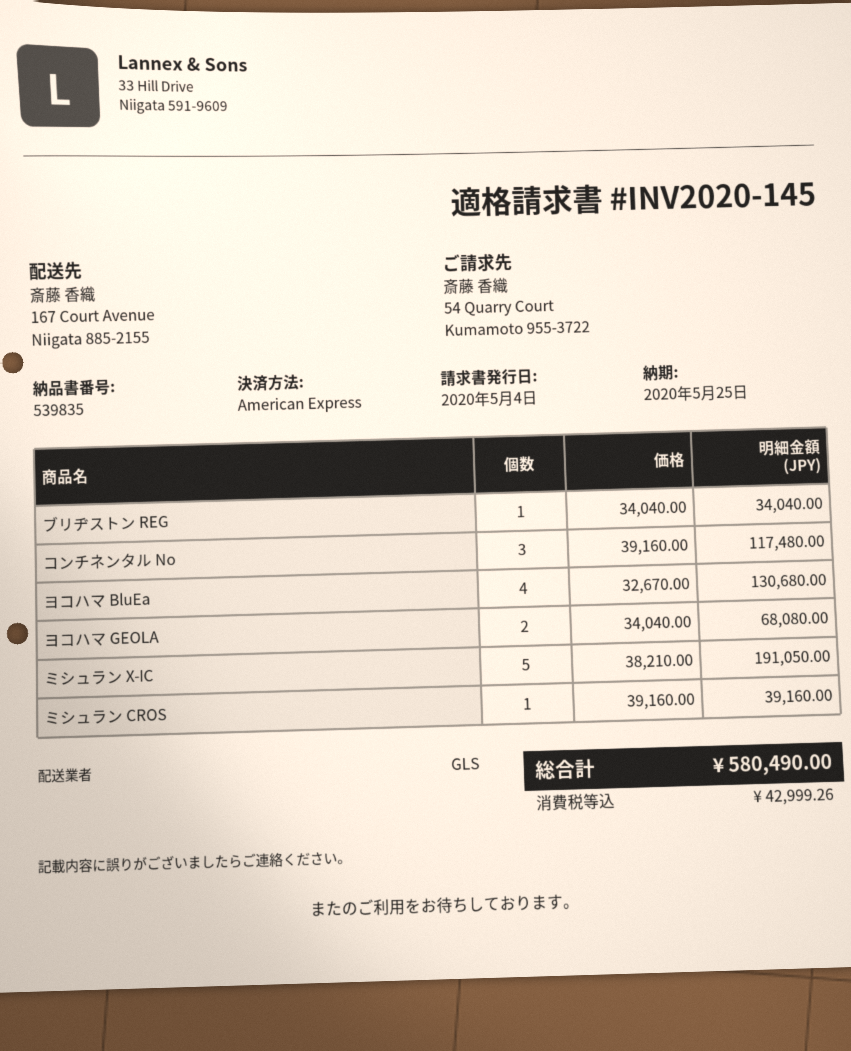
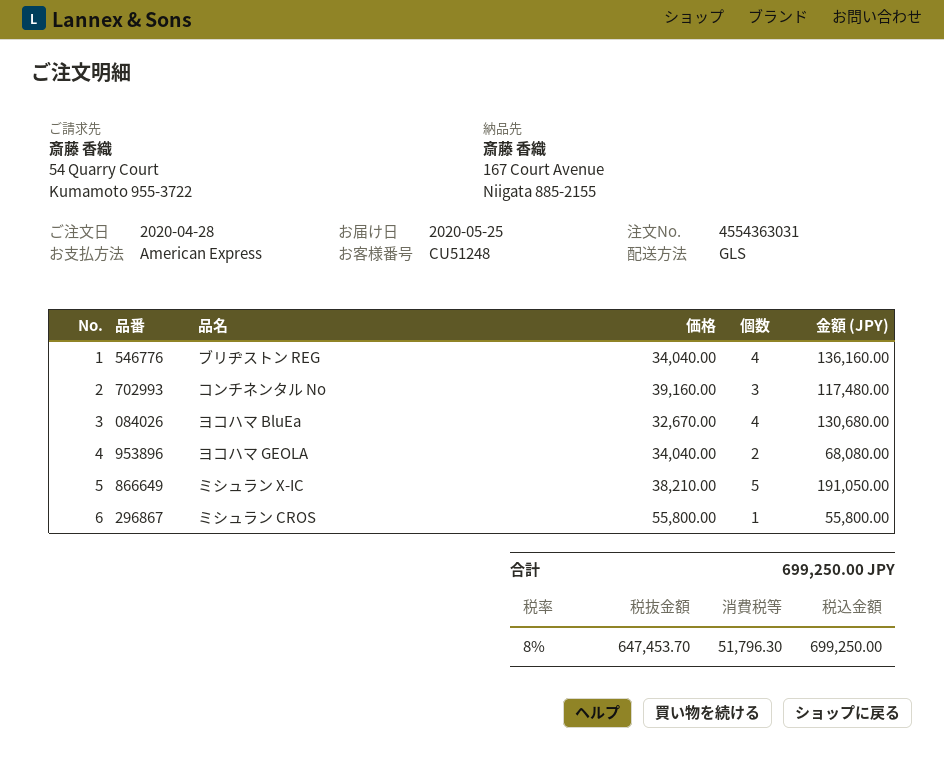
ブリヂストン REG: 1 x 34040.00 = 34040.00 -> 4 x 34040.00 = 136160.00
ミシュラン CROS: 1 x 39160.00 = 39160.00 -> 1 x 55800.00 = 55800.00
tax: 42999.26 -> 51796.30
total: 580490.00 -> 699250.00

